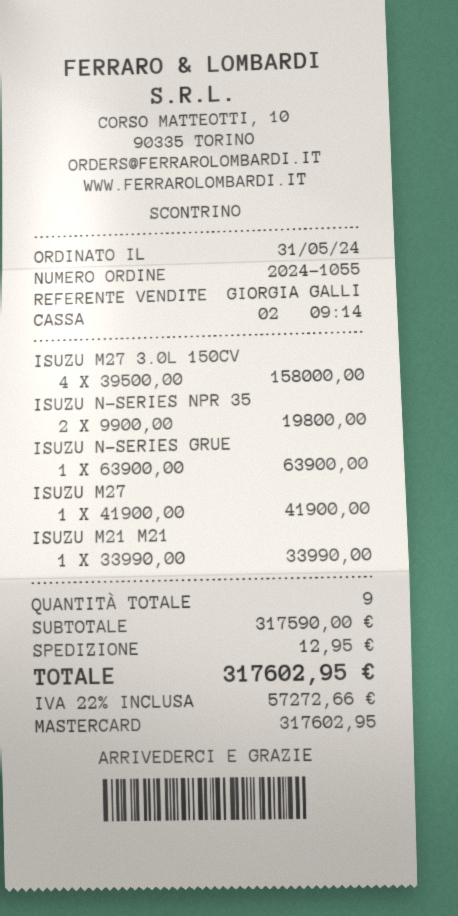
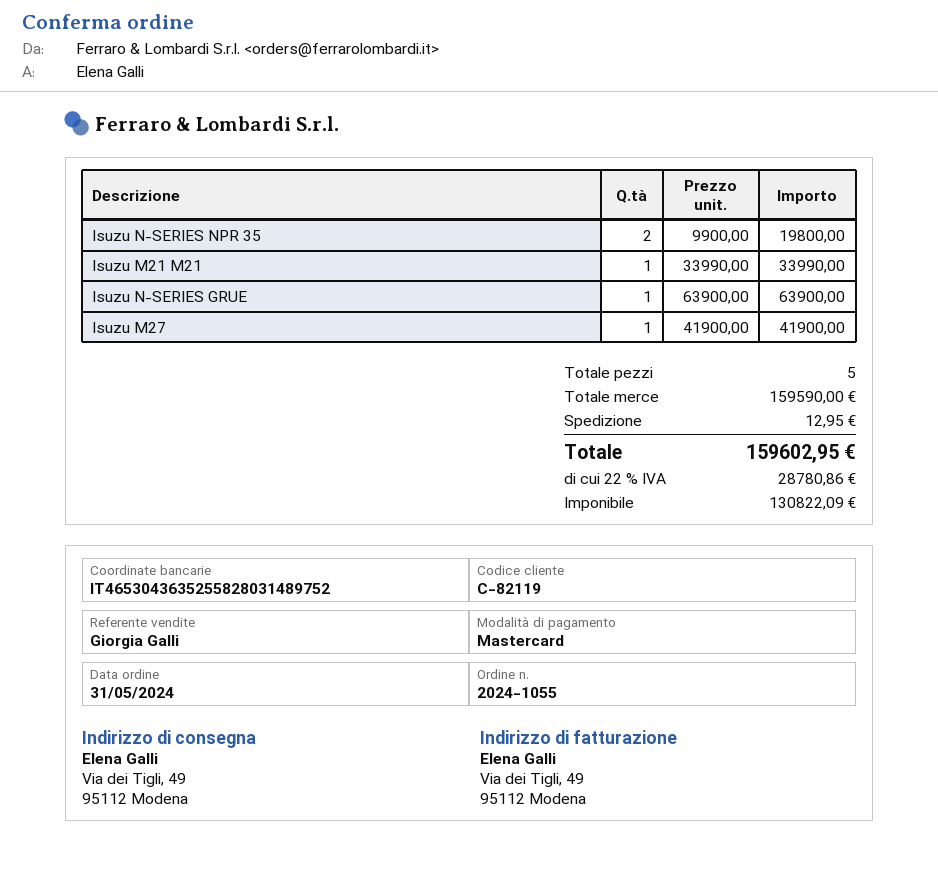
ISUZU M27 3.0L 150CV: 4 x 39500.00 = 158000.00 -> none
total quantity: 9 -> 5
subtotal: 317590.00 -> 159590.00
tax: 22% = 57272.66 -> 22% = 28780.86
total: 317602.95 -> 159602.95

